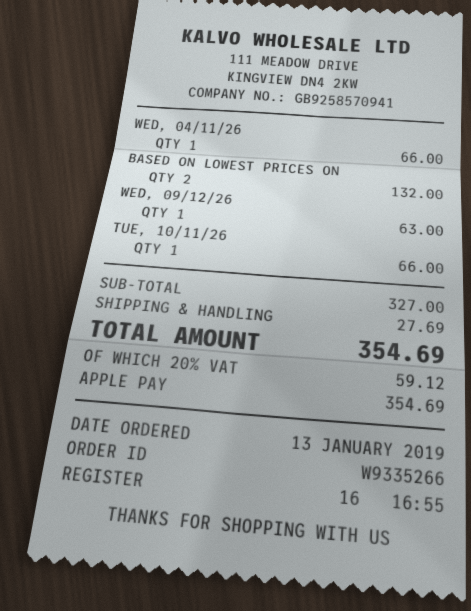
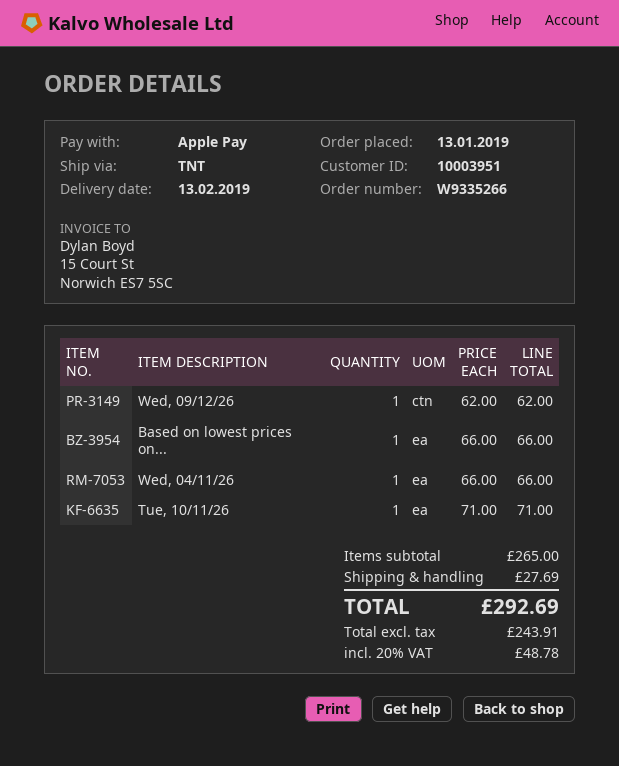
BASED ON LOWEST PRICES ON: 2 for 132.00 -> 1 for 66.00
WED, 09/12/26: 1 for 63.00 -> 1 for 62.00
TUE, 10/11/26: 1 for 66.00 -> 1 for 71.00
subtotal: 327.00 -> 265.00
tax: 20% = 59.12 -> 20% = 48.78
total: 354.69 -> 292.69

